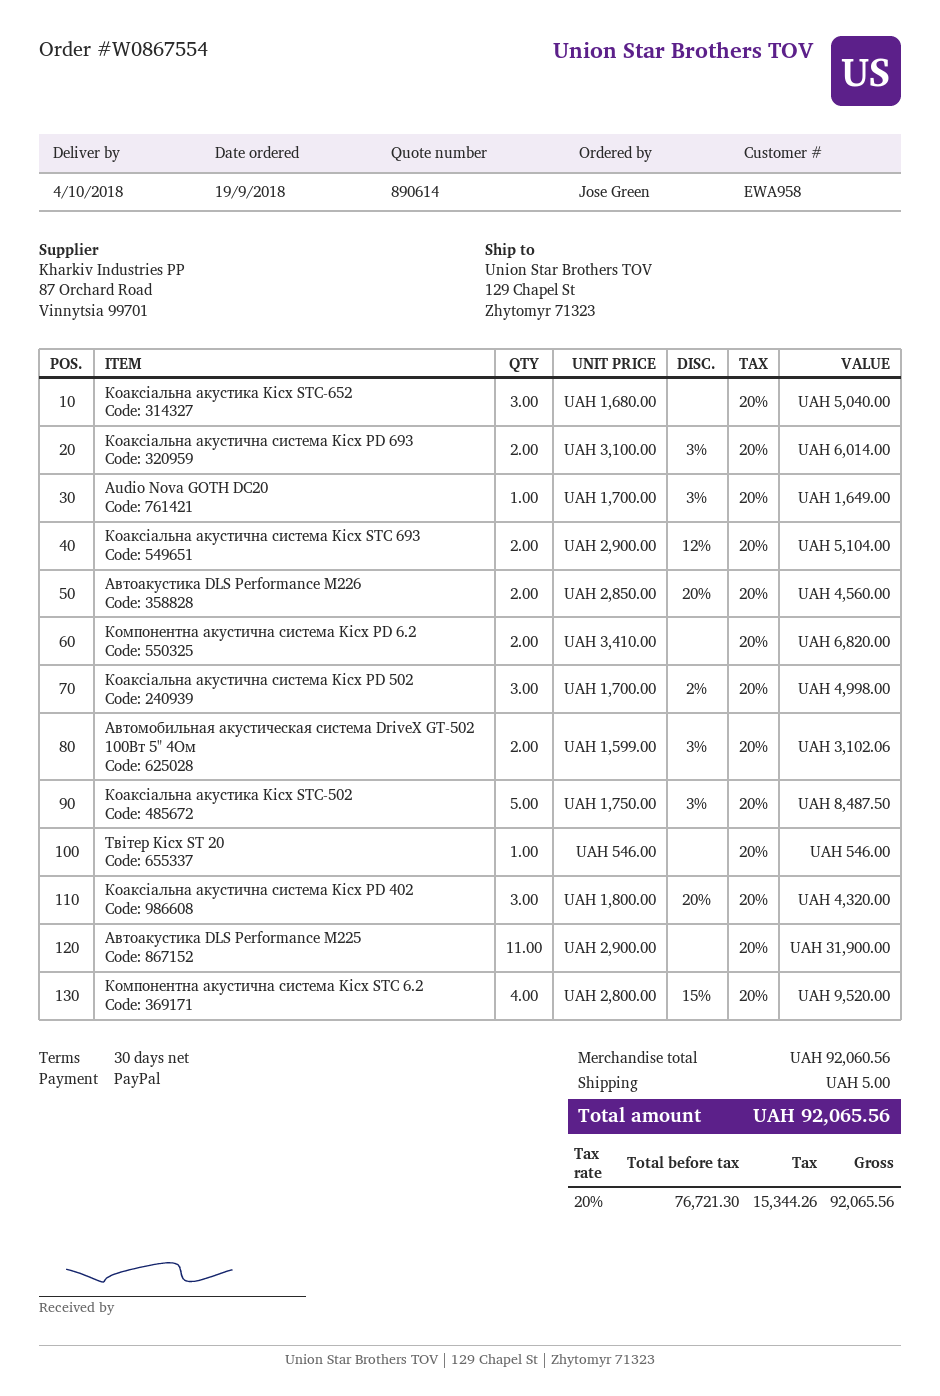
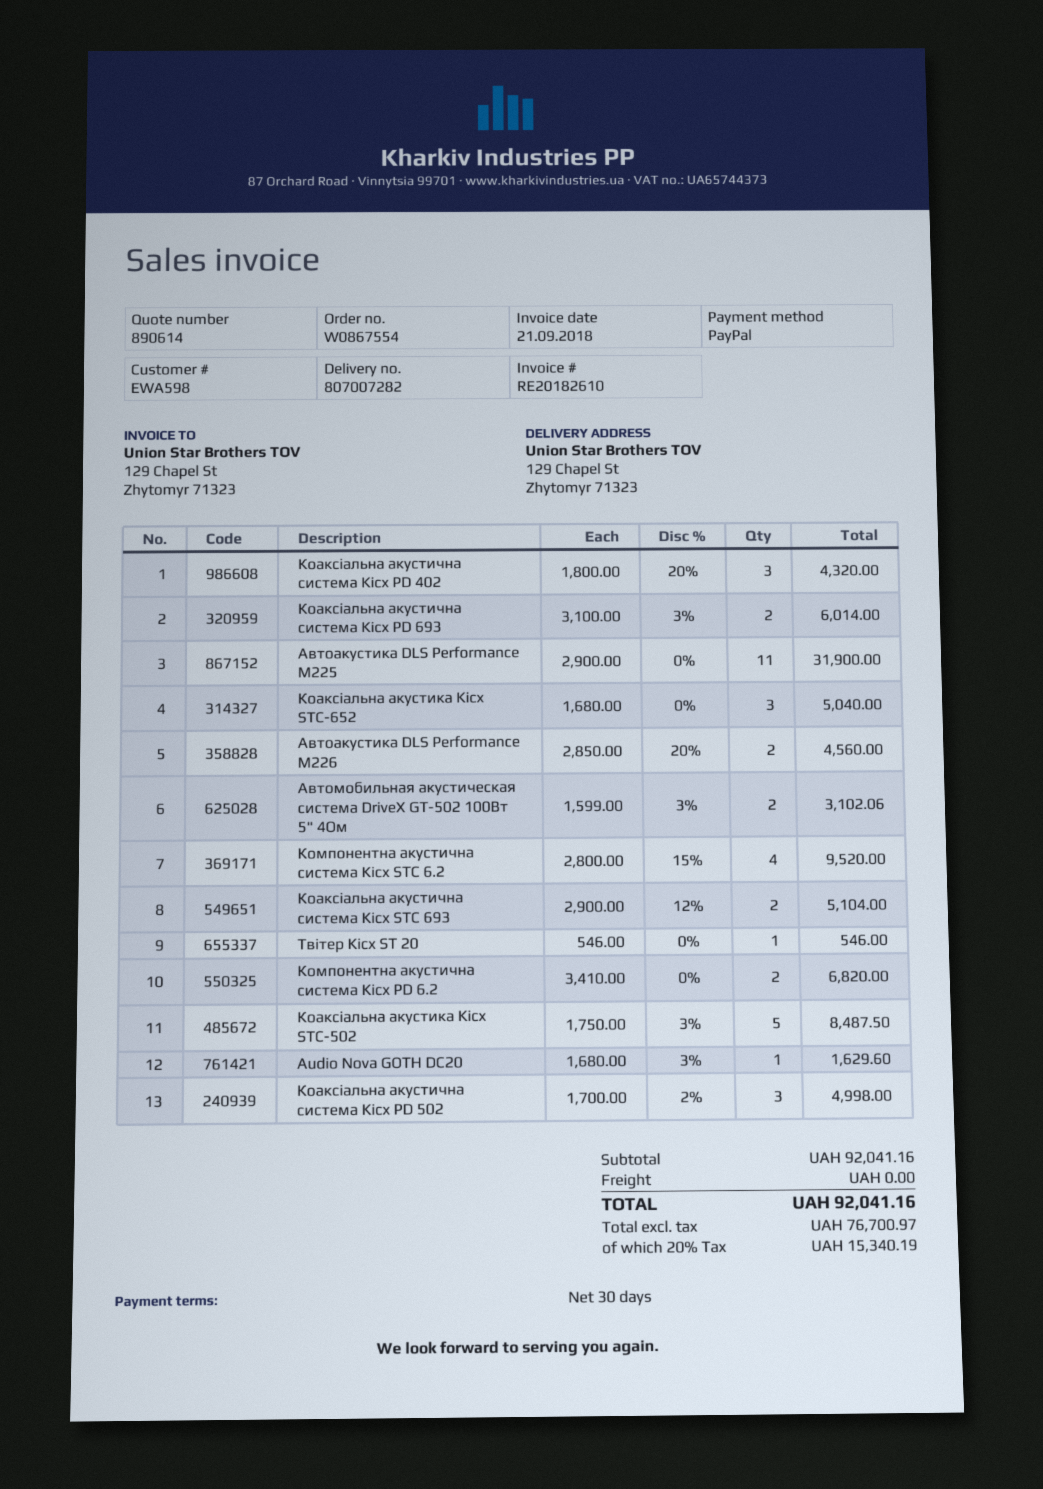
customer number: EWA958 -> EWA598
Audio Nova GOTH DC20: 1 x 1700.00 - 3% = 1649.00 -> 1 x 1680.00 - 3% = 1629.60
subtotal: 92060.56 -> 92041.16
shipping: 5.00 -> 0.00
net: 76721.30 -> 76700.97
tax: 20% = 15344.26 -> 20% = 15340.19
total: 92065.56 -> 92041.16

